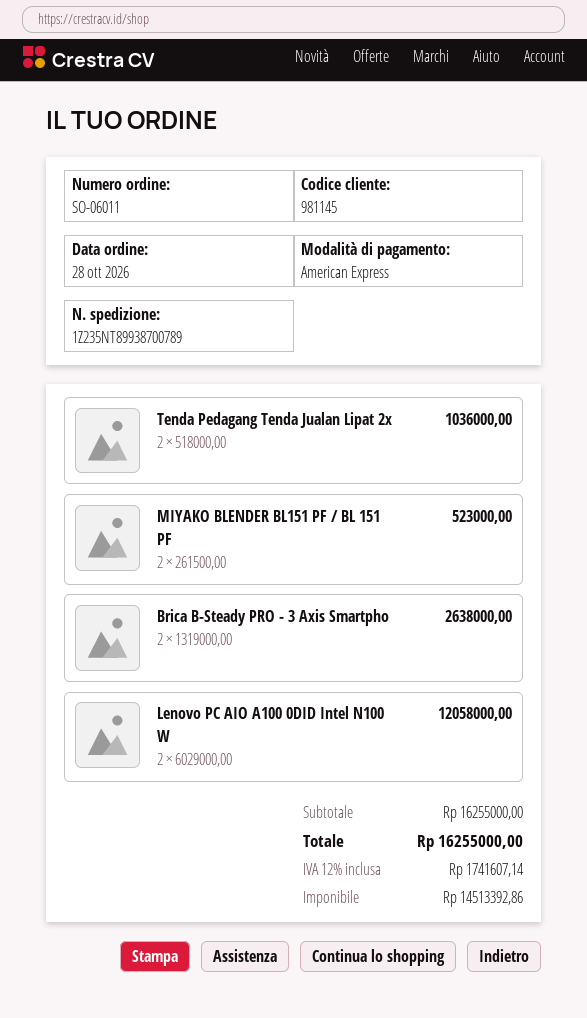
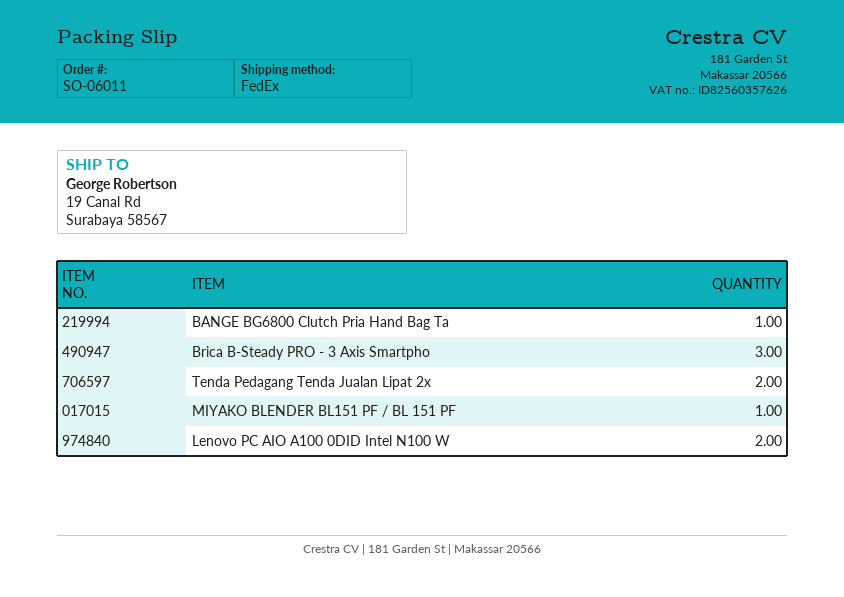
MIYAKO BLENDER BL151 PF / BL 151 PF: 2 -> 1
Brica B-Steady PRO - 3 Axis Smartpho: 2 -> 3
BANGE BG6800 Clutch Pria Hand Bag Ta: none -> 1

